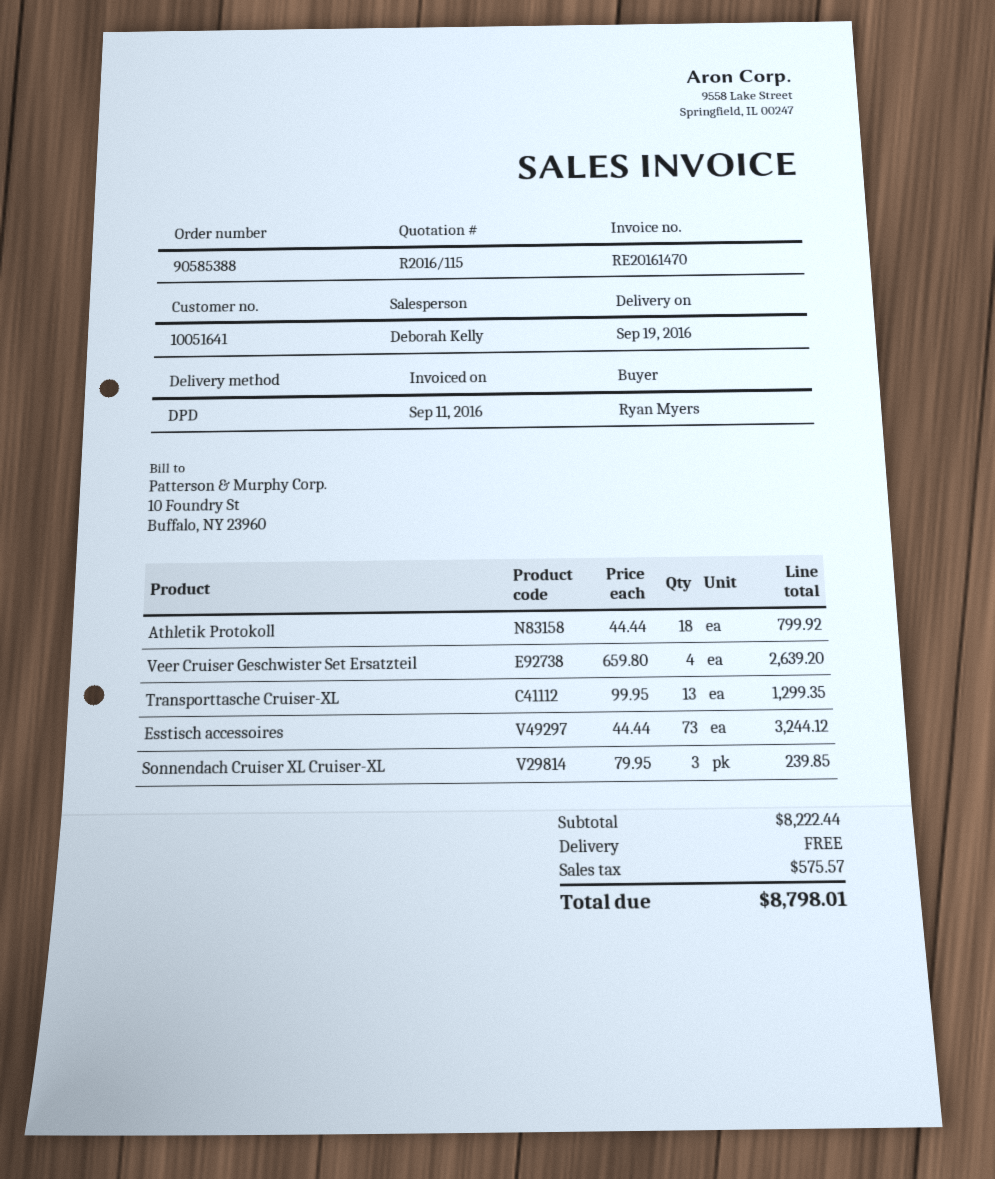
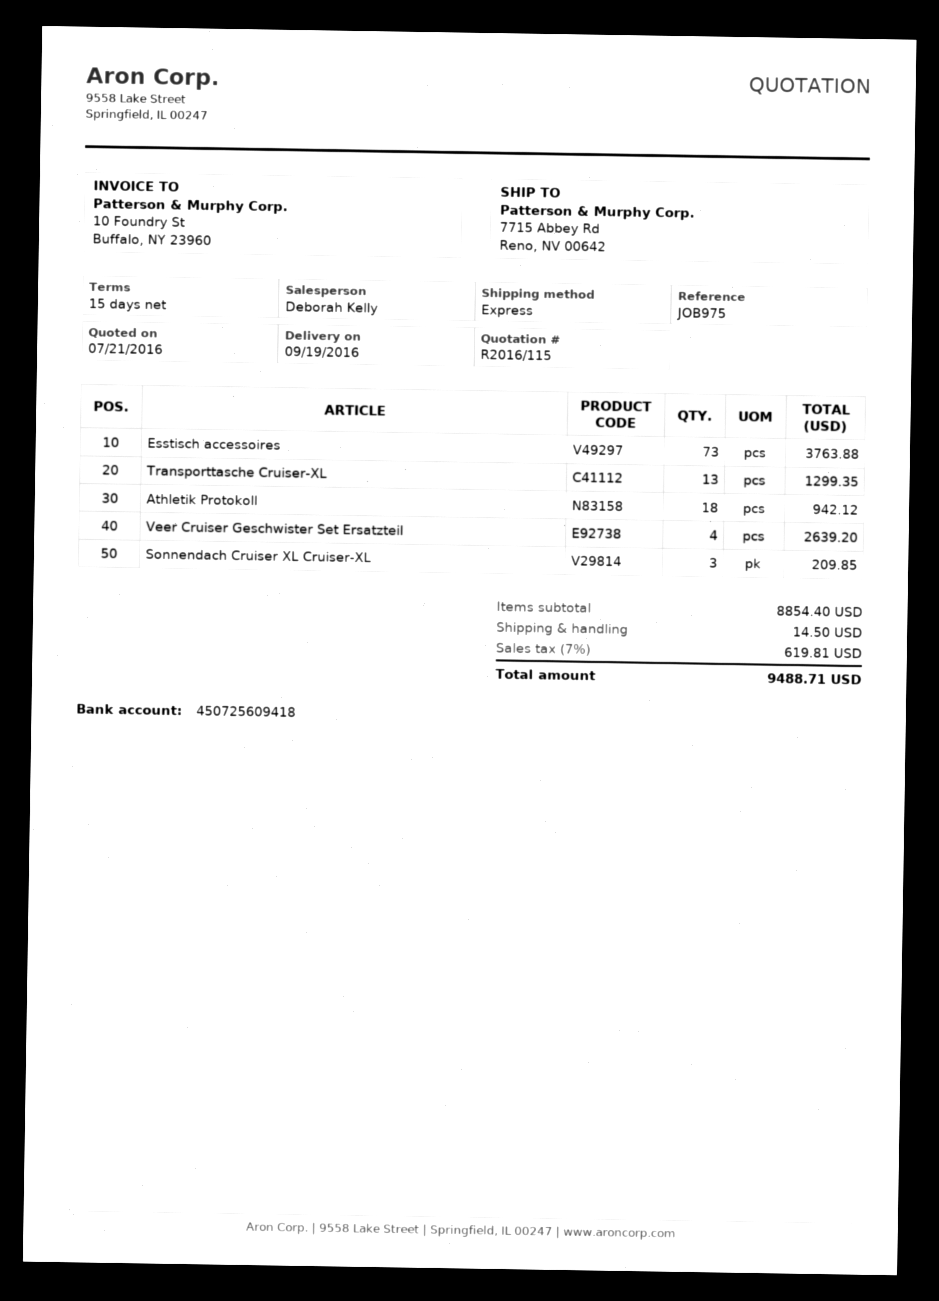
shipping method: DPD -> express
Athletik Protokoll: 18 for 799.92 -> 18 for 942.12
Esstisch accessoires: 73 for 3244.12 -> 73 for 3763.88
Sonnendach Cruiser XL Cruiser-XL: 3 for 239.85 -> 3 for 209.85
subtotal: 8222.44 -> 8854.40
shipping: 0.00 -> 14.50
tax: 575.57 -> 619.81
total: 8798.01 -> 9488.71

